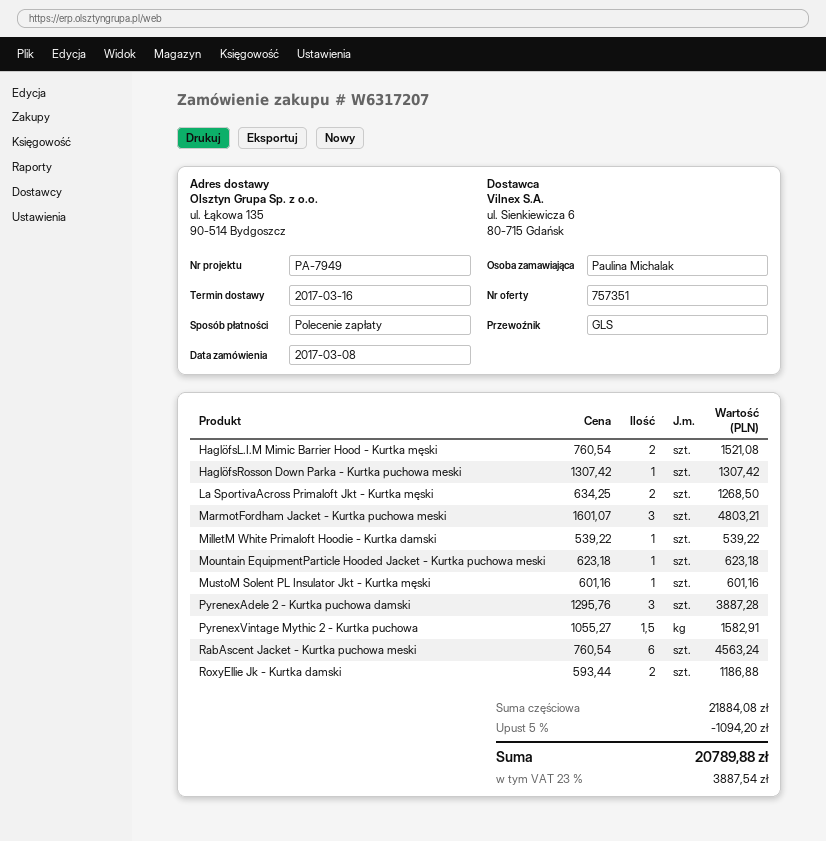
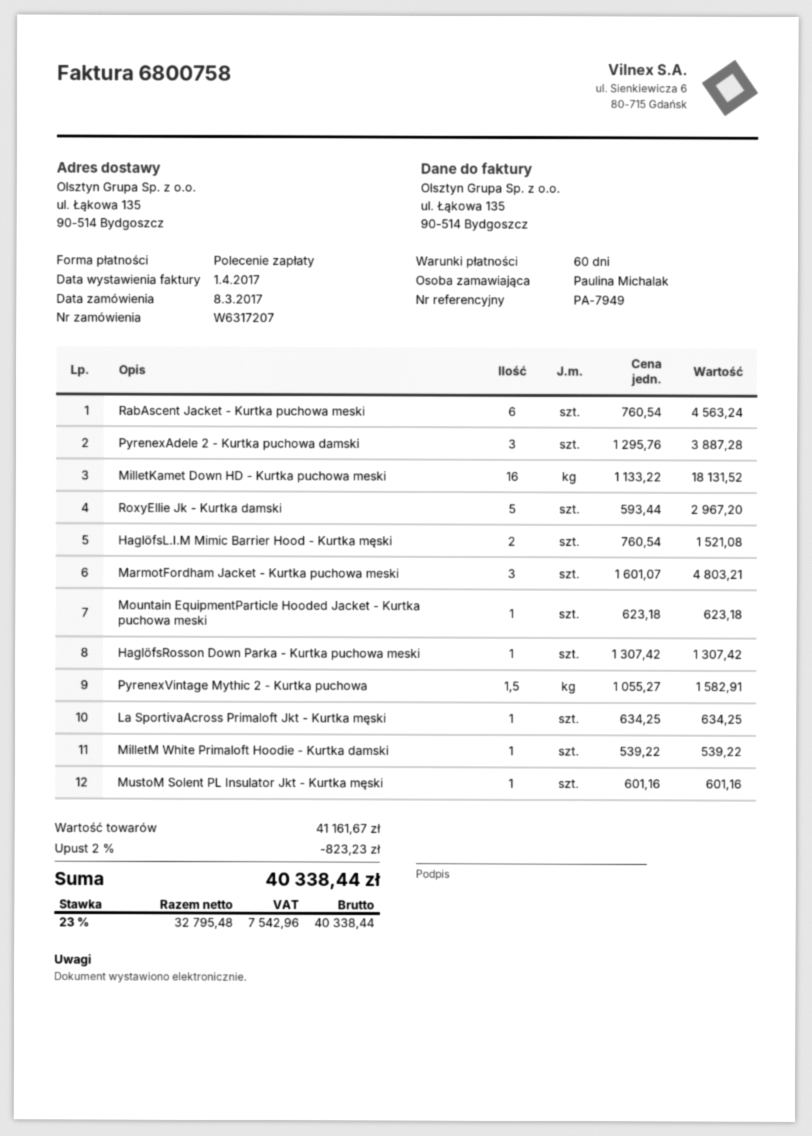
La SportivaAcross Primaloft Jkt - Kurtka męski: 2 x 634.25 = 1268.50 -> 1 x 634.25 = 634.25
RoxyEllie Jk - Kurtka damski: 2 x 593.44 = 1186.88 -> 5 x 593.44 = 2967.20
MilletKamet Down HD - Kurtka puchowa meski: none -> 16 x 1133.22 = 18131.52
subtotal: 21884.08 -> 41161.67
discount: 5% = 1094.20 -> 2% = 823.23
tax: 23% = 3887.54 -> 23% = 7542.96
total: 20789.88 -> 40338.44

